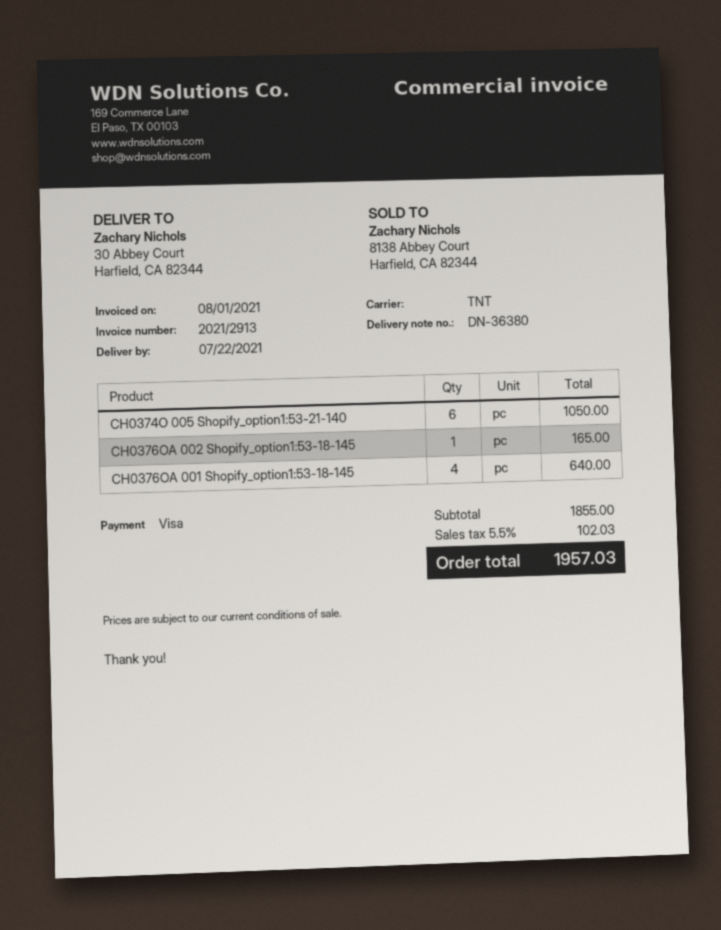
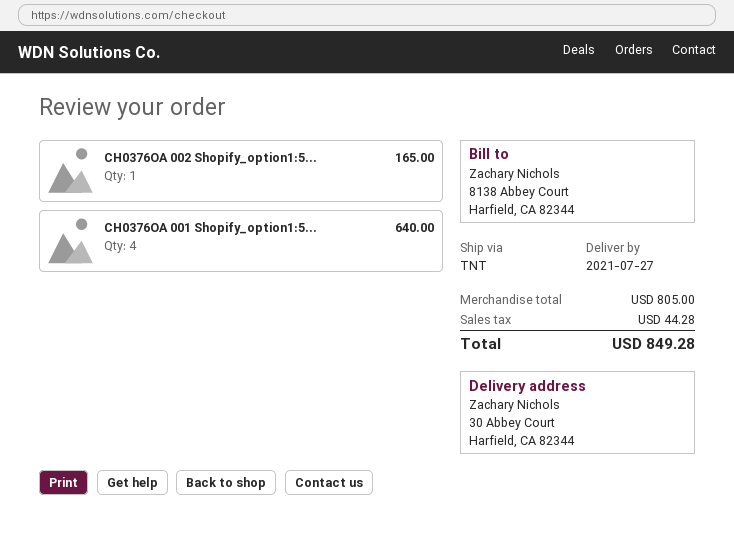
delivery date: 2021-07-22 -> 2021-07-27
CH0374O 005 Shopify_option1:53-21-140: 6 for 1050.00 -> none
subtotal: 1855.00 -> 805.00
tax: 102.03 -> 44.28
total: 1957.03 -> 849.28

